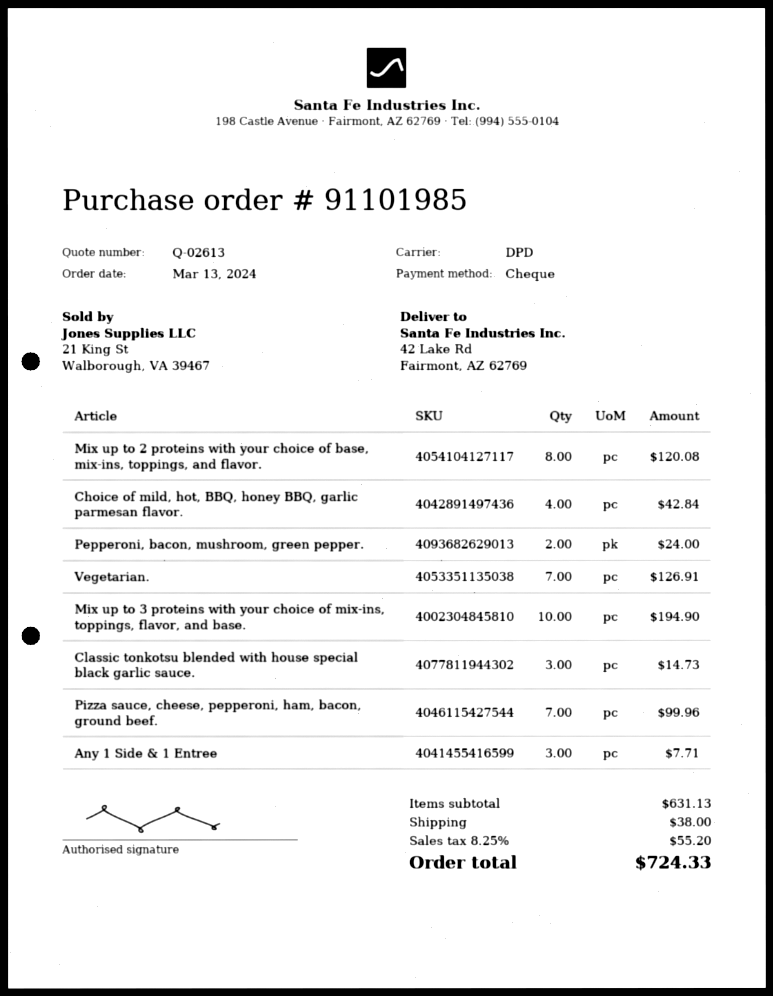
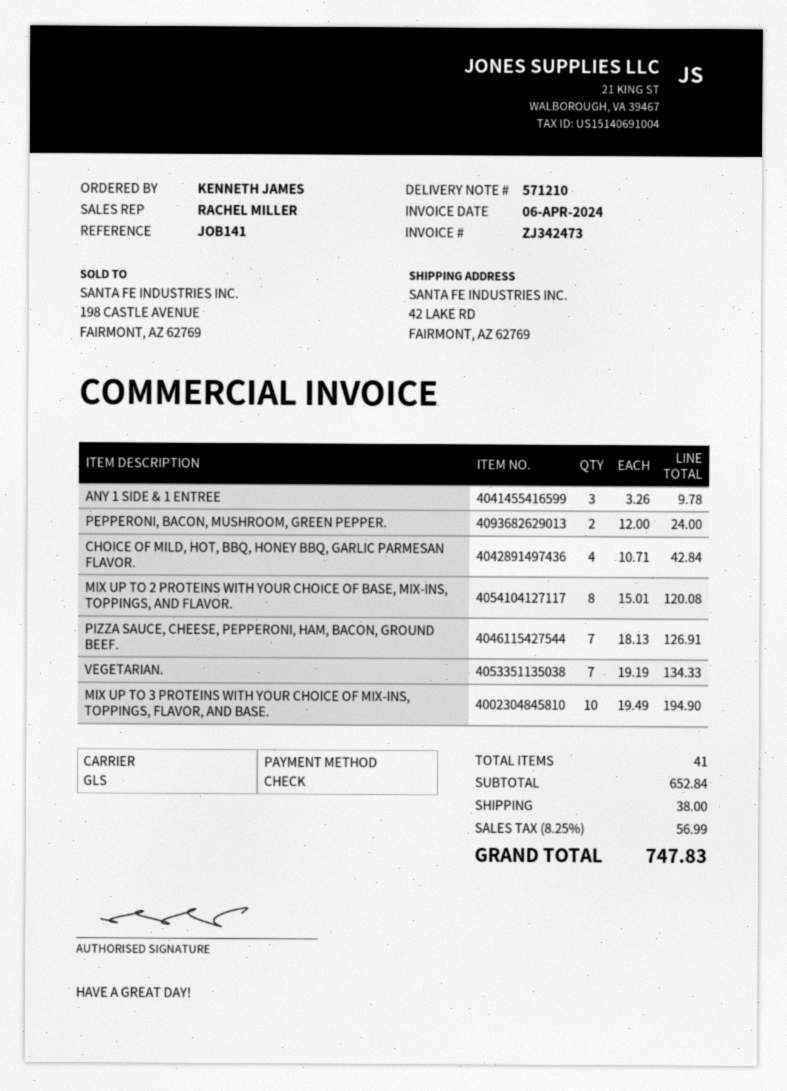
shipping method: DPD -> GLS
Vegetarian.: 7 for 126.91 -> 7 for 134.33
Classic tonkotsu blended with house special black garlic sauce.: 3 for 14.73 -> none
Pizza sauce, cheese, pepperoni, ham, bacon, ground beef.: 7 for 99.96 -> 7 for 126.91
Any 1 Side & 1 Entree: 3 for 7.71 -> 3 for 9.78
subtotal: 631.13 -> 652.84
tax: 8.25% = 55.20 -> 8.25% = 56.99
total: 724.33 -> 747.83

